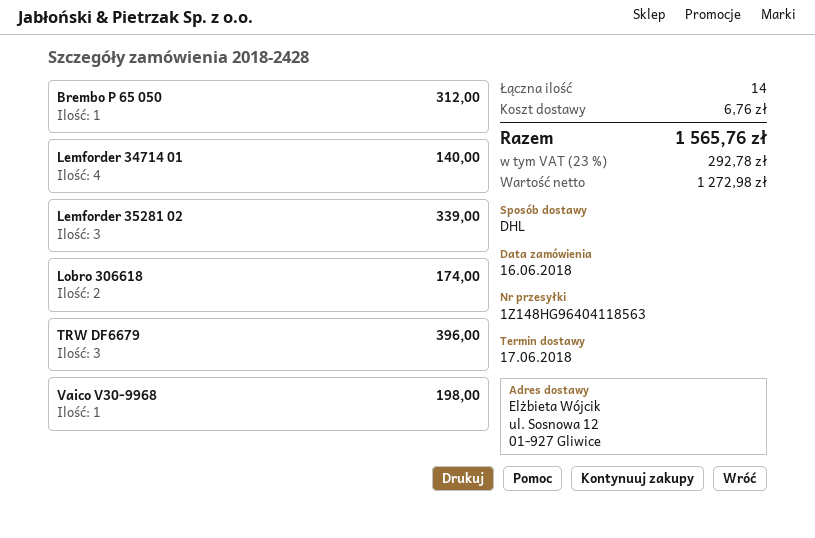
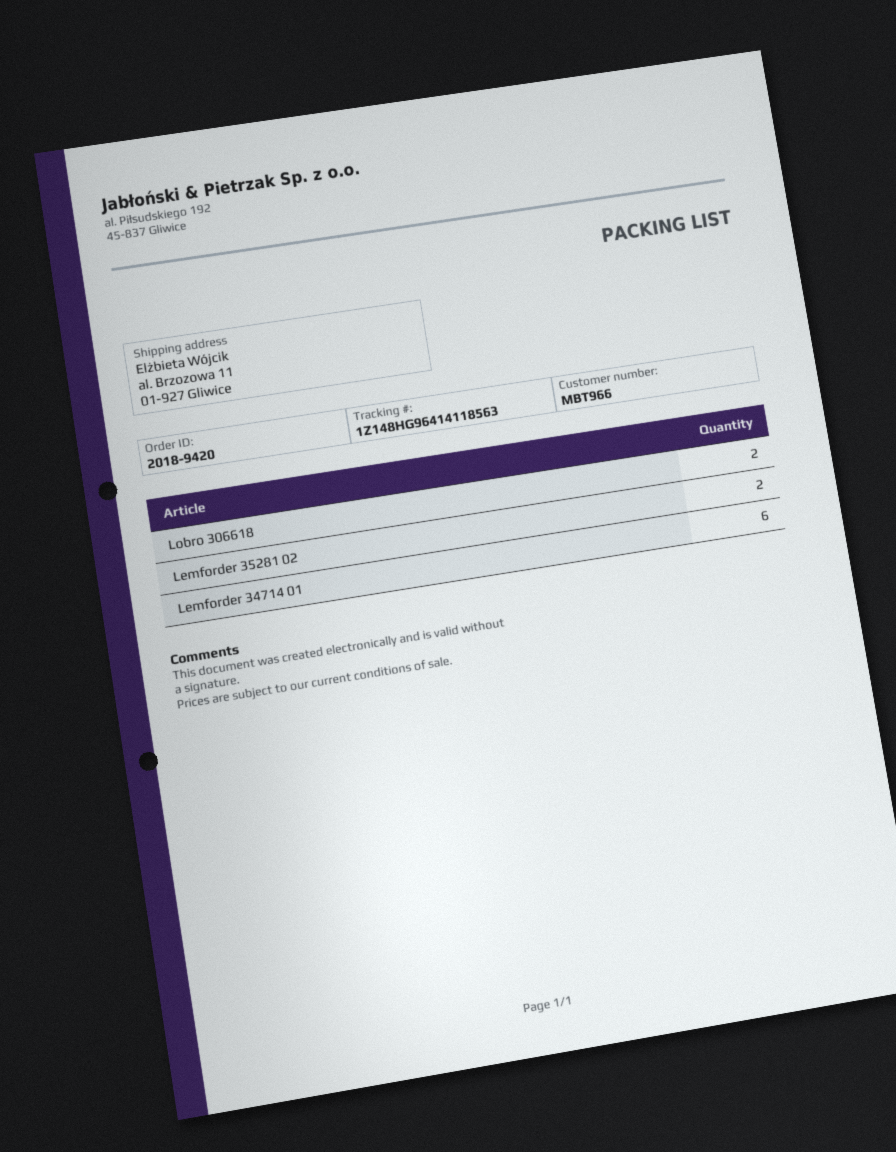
order number: 2018-2428 -> 2018-9420
tracking number: 1Z148HG96404118563 -> 1Z148HG96414118563
ship to: ul. Sosnowa 12, 01-927 Gliwice -> al. Brzozowa 11, 01-927 Gliwice
Brembo P 65 050: 1 -> none
Lemforder 34714 01: 4 -> 6
Lemforder 35281 02: 3 -> 2
TRW DF6679: 3 -> none
Vaico V30-9968: 1 -> none

